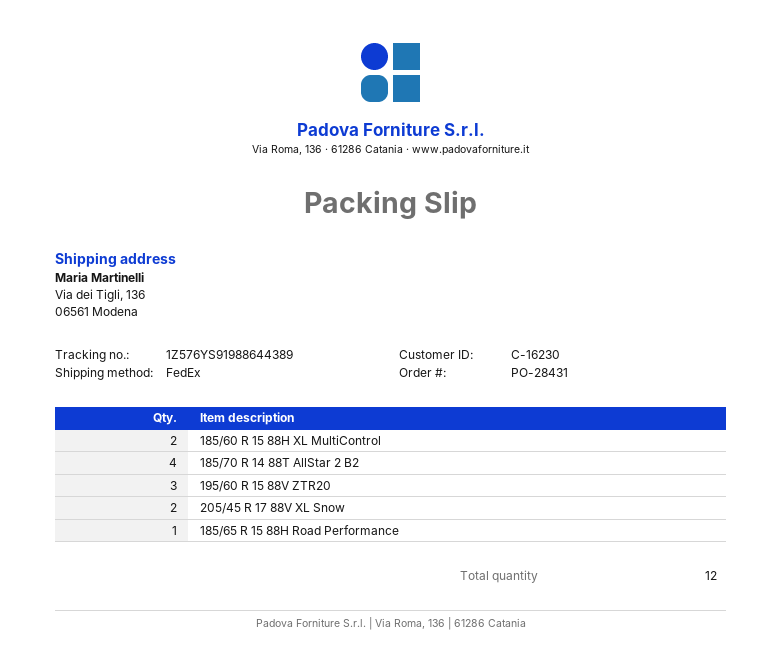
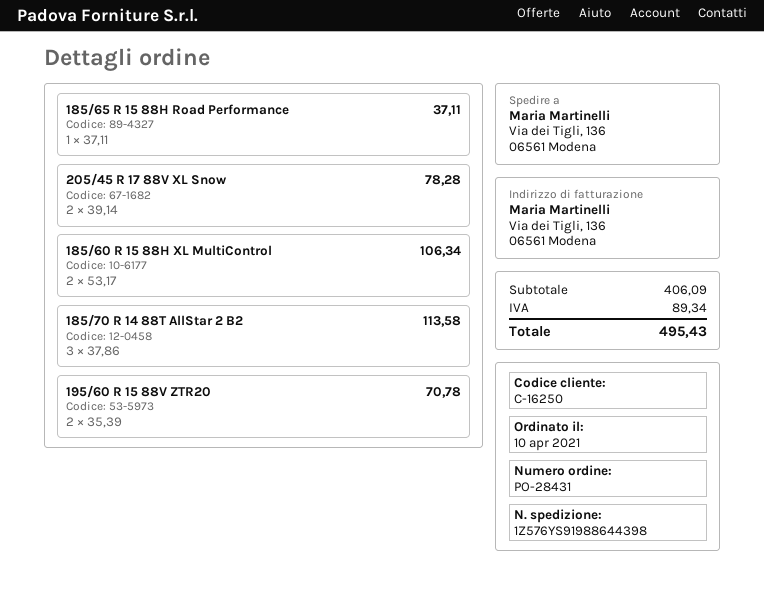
customer number: C-16230 -> C-16250
tracking number: 1Z576YS91988644389 -> 1Z576YS91988644398
185/70 R 14 88T AllStar 2 B2: 4 -> 3
195/60 R 15 88V ZTR20: 3 -> 2

